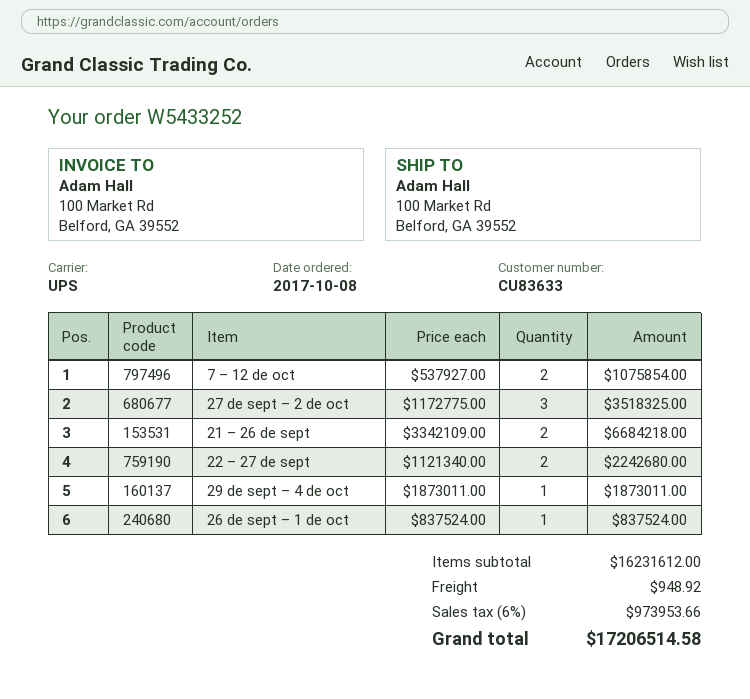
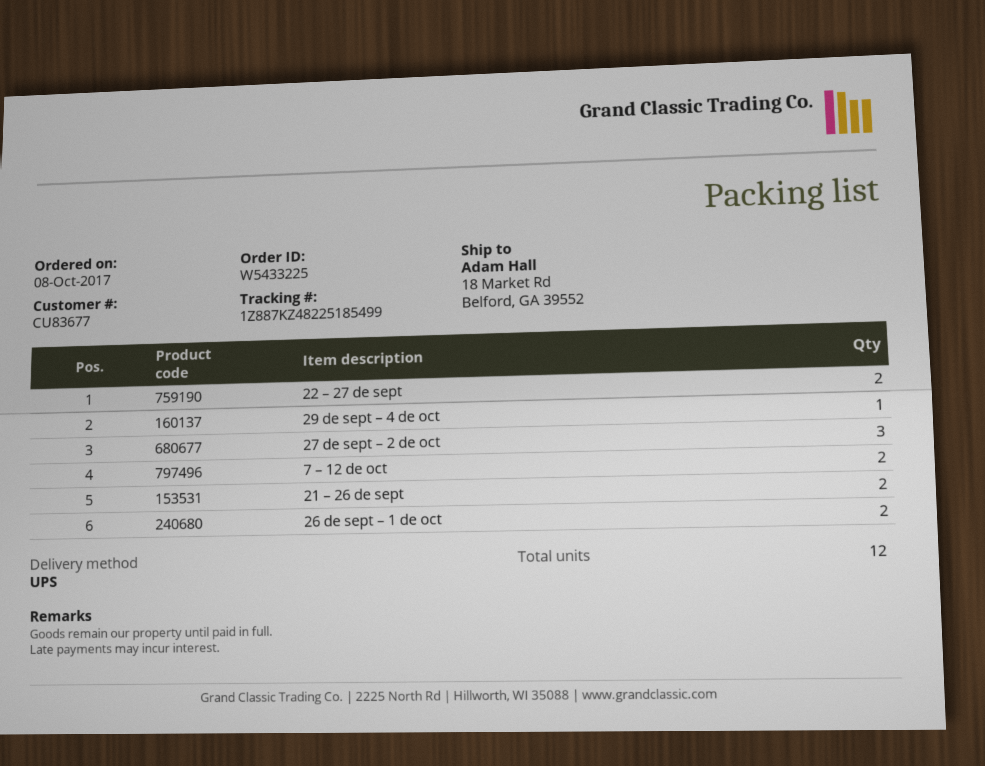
order number: W5433252 -> W5433225
customer number: CU83633 -> CU83677
ship to: 100 Market Rd, Belford, GA 39552 -> 18 Market Rd, Belford, GA 39552
26 de sept – 1 de oct: 1 -> 2

